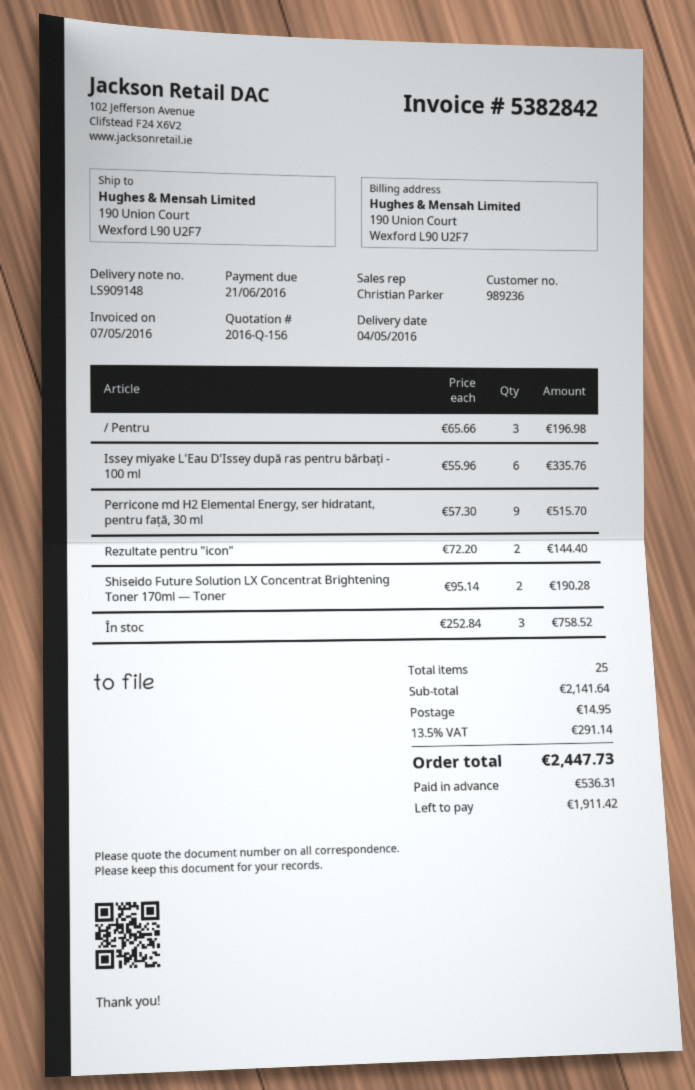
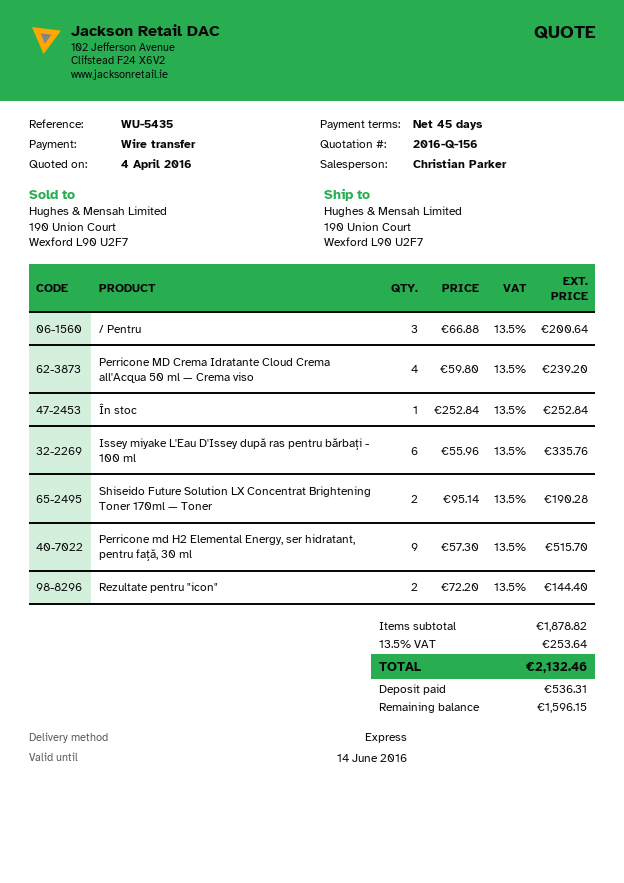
/ Pentru: 3 x 65.66 = 196.98 -> 3 x 66.88 = 200.64
În stoc: 3 x 252.84 = 758.52 -> 1 x 252.84 = 252.84
Perricone MD Crema Idratante Cloud Crema all'Acqua 50 ml — Crema viso: none -> 4 x 59.80 = 239.20
subtotal: 2141.64 -> 1878.82
shipping: 14.95 -> none
tax: 13.5% = 291.14 -> 13.5% = 253.64
total: 2447.73 -> 2132.46
balance: 1911.42 -> 1596.15

